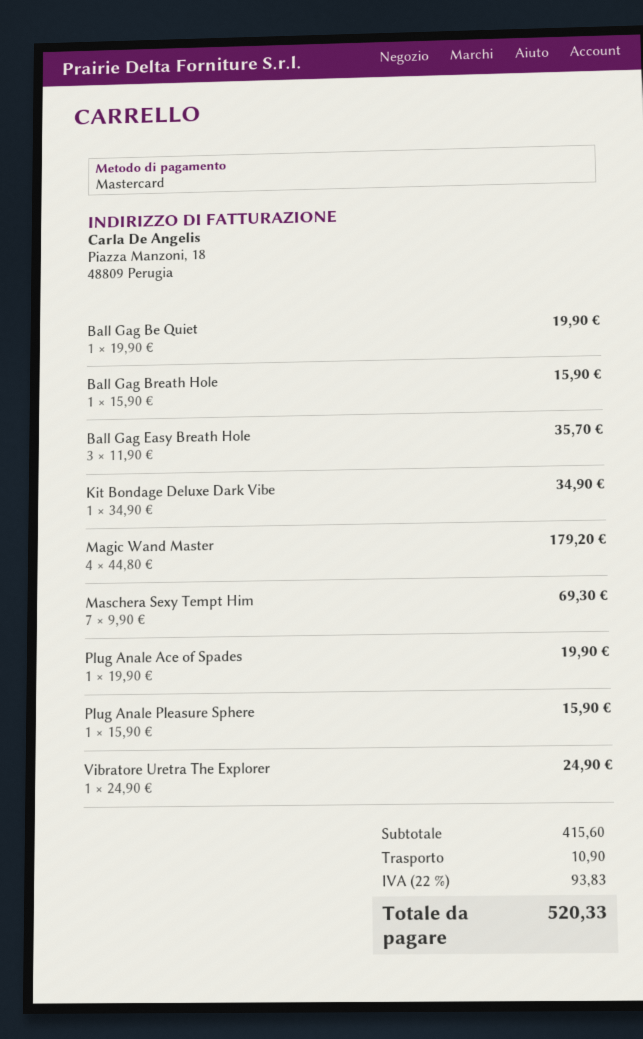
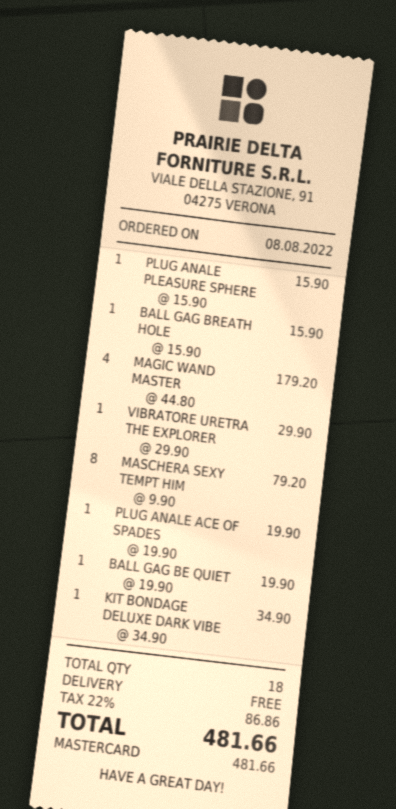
Ball Gag Easy Breath Hole: 3 x 11.90 = 35.70 -> none
Maschera Sexy Tempt Him: 7 x 9.90 = 69.30 -> 8 x 9.90 = 79.20
Vibratore Uretra The Explorer: 1 x 24.90 = 24.90 -> 1 x 29.90 = 29.90
shipping: 10.90 -> 0.00
tax: 22% = 93.83 -> 22% = 86.86
total: 520.33 -> 481.66

